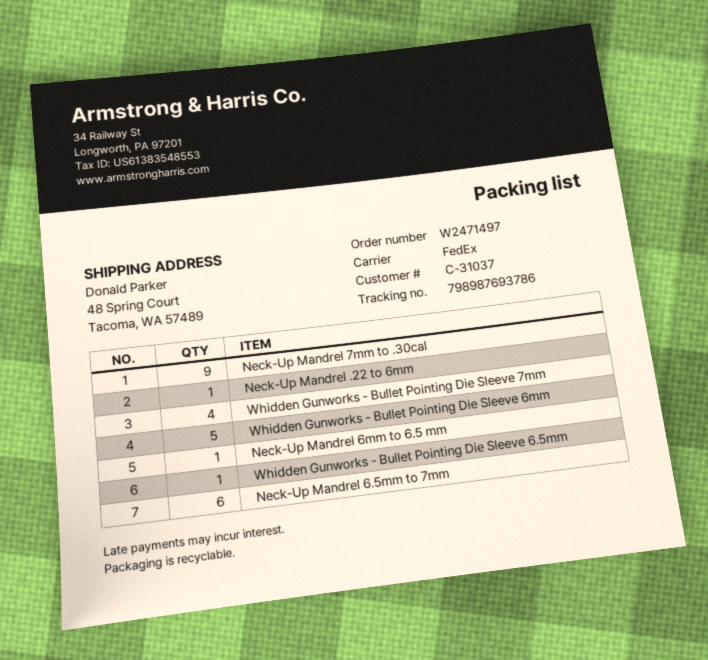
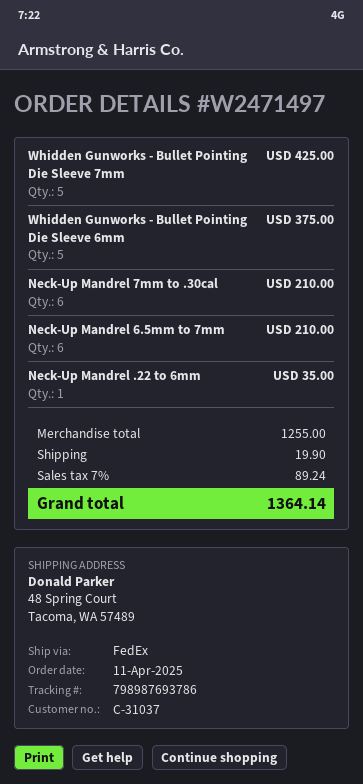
Neck-Up Mandrel 7mm to .30cal: 9 -> 6
Whidden Gunworks - Bullet Pointing Die Sleeve 7mm: 4 -> 5
Neck-Up Mandrel 6mm to 6.5 mm: 1 -> none
Whidden Gunworks - Bullet Pointing Die Sleeve 6.5mm: 1 -> none

